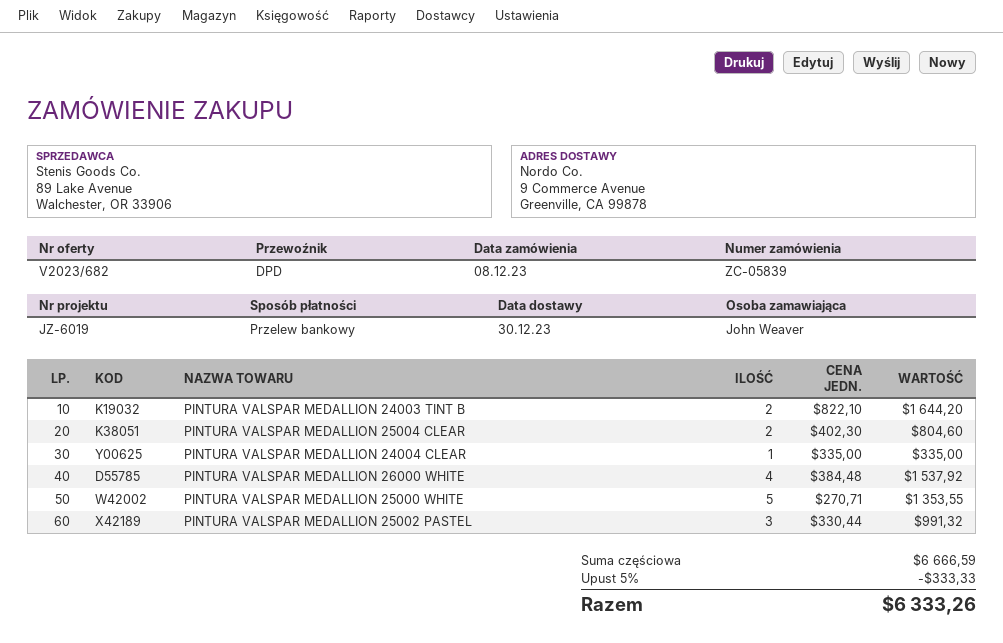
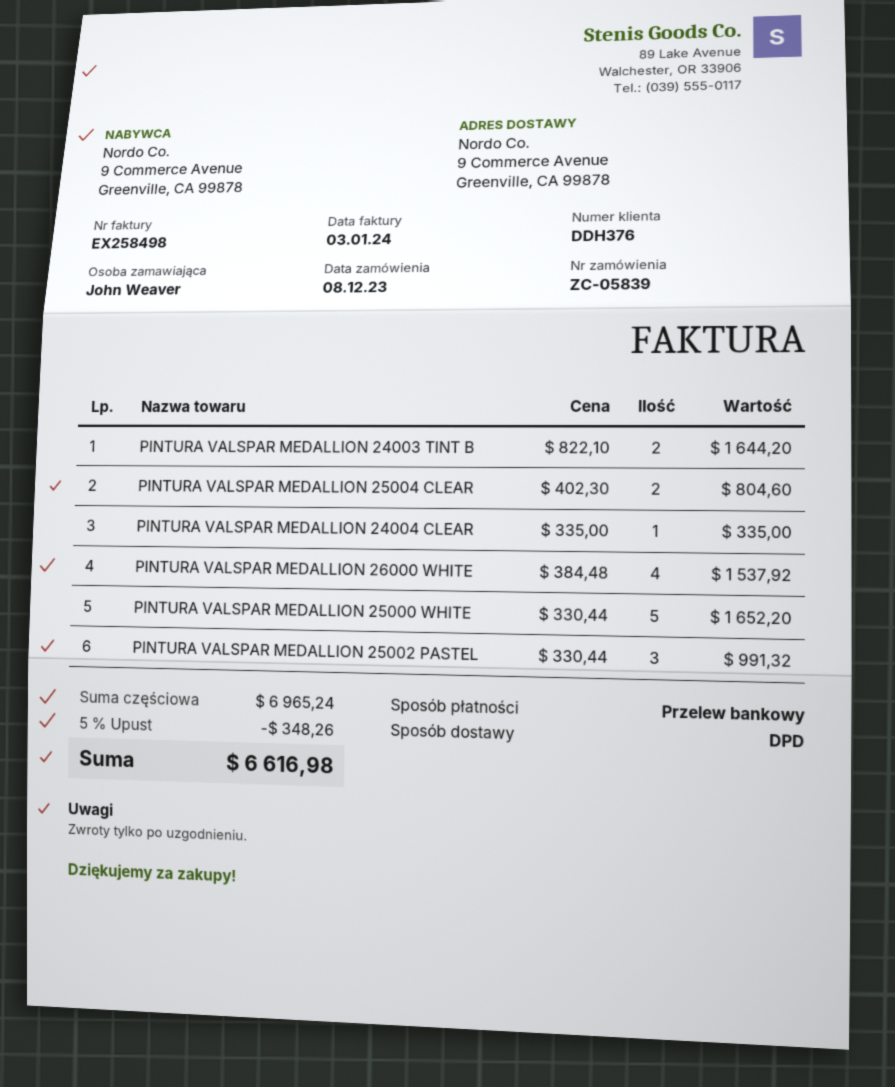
PINTURA VALSPAR MEDALLION 25000 WHITE: 5 x 270.71 = 1353.55 -> 5 x 330.44 = 1652.20
subtotal: 6666.59 -> 6965.24
discount: 5% = 333.33 -> 5% = 348.26
total: 6333.26 -> 6616.98

